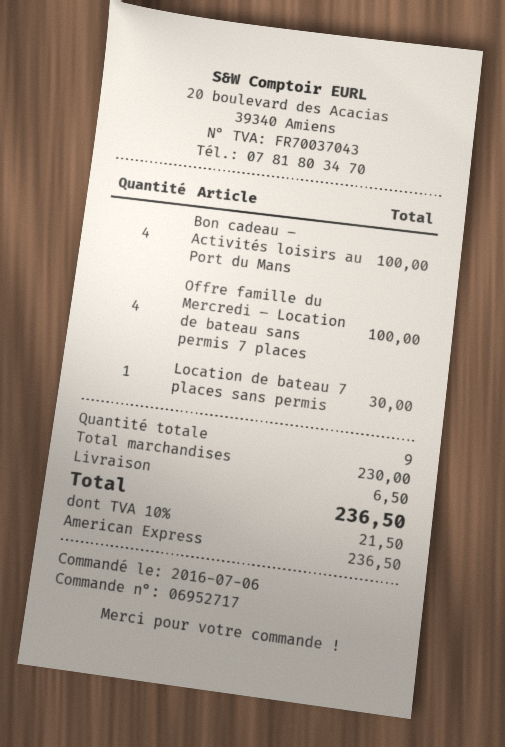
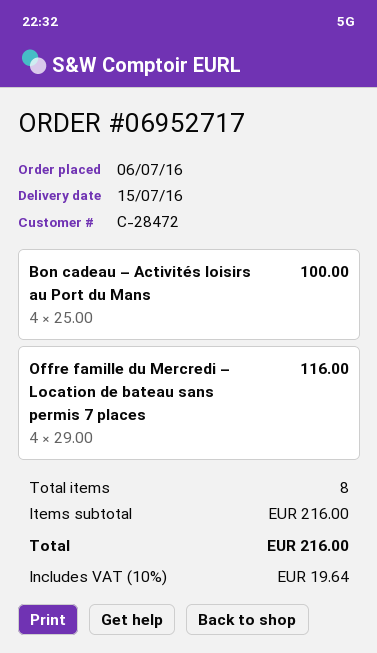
Offre famille du Mercredi – Location de bateau sans permis 7 places: 4 for 100.00 -> 4 for 116.00
Location de bateau 7 places sans permis: 1 for 30.00 -> none
total quantity: 9 -> 8
subtotal: 230.00 -> 216.00
shipping: 6.50 -> none
tax: 10% = 21.50 -> 10% = 19.64
total: 236.50 -> 216.00

